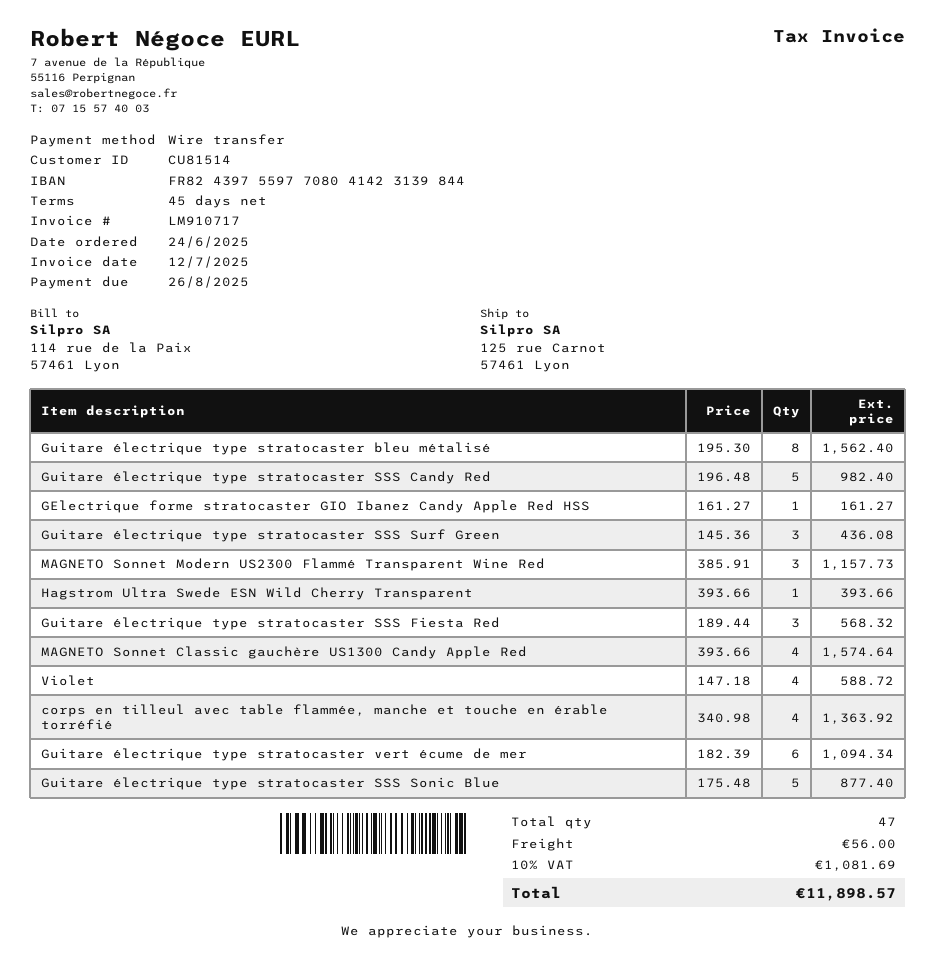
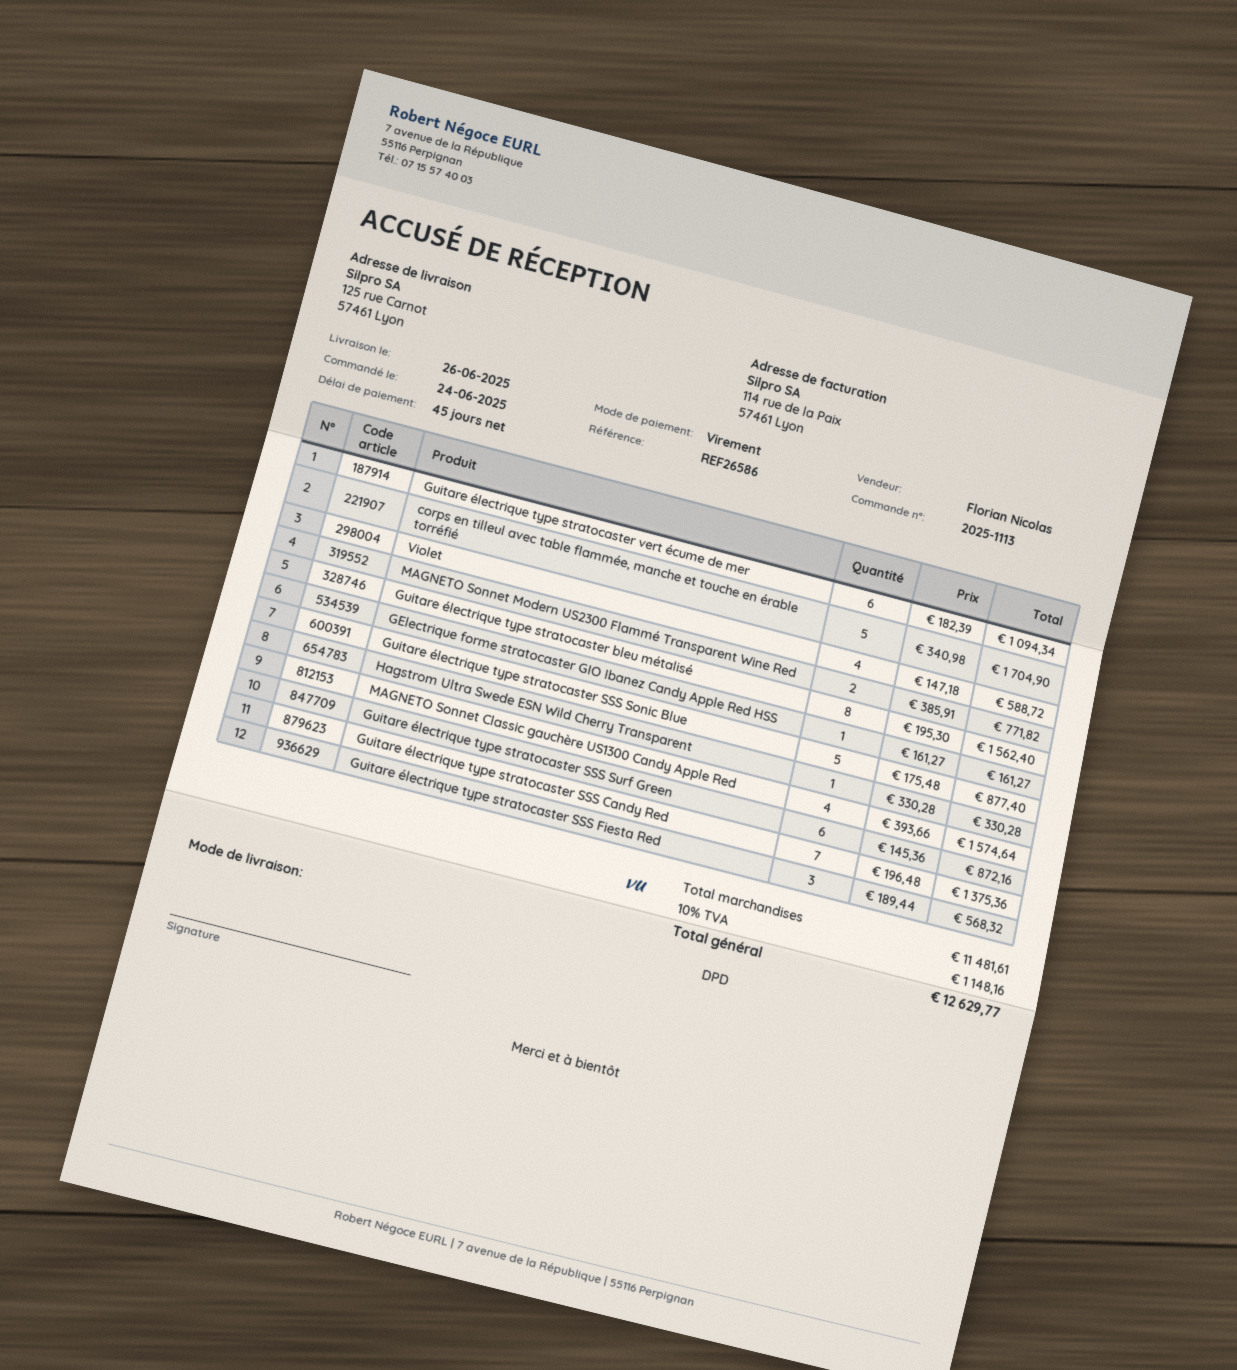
Guitare électrique type stratocaster SSS Candy Red: 5 x 196.48 = 982.40 -> 7 x 196.48 = 1375.36
Guitare électrique type stratocaster SSS Surf Green: 3 x 145.36 = 436.08 -> 6 x 145.36 = 872.16
MAGNETO Sonnet Modern US2300 Flammé Transparent Wine Red: 3 x 385.91 = 1157.73 -> 2 x 385.91 = 771.82
Hagstrom Ultra Swede ESN Wild Cherry Transparent: 1 x 393.66 = 393.66 -> 1 x 330.28 = 330.28
corps en tilleul avec table flammée, manche et touche en érable torréfié: 4 x 340.98 = 1363.92 -> 5 x 340.98 = 1704.90
shipping: 56.00 -> none
tax: 10% = 1081.69 -> 10% = 1148.16
total: 11898.57 -> 12629.77

